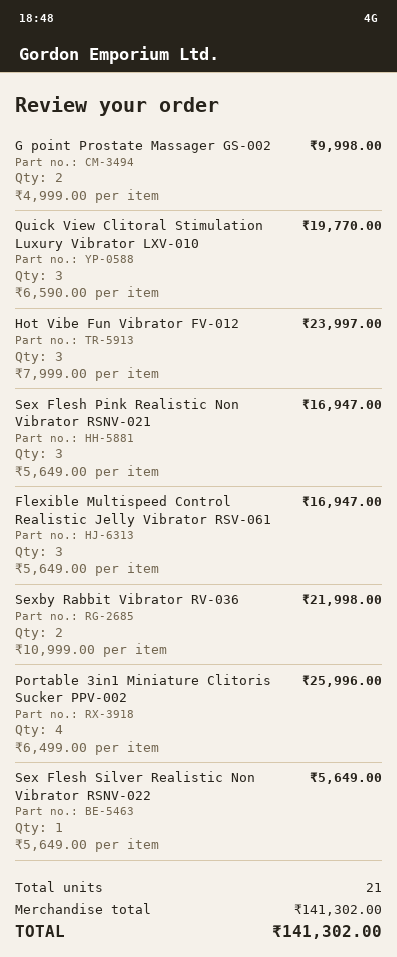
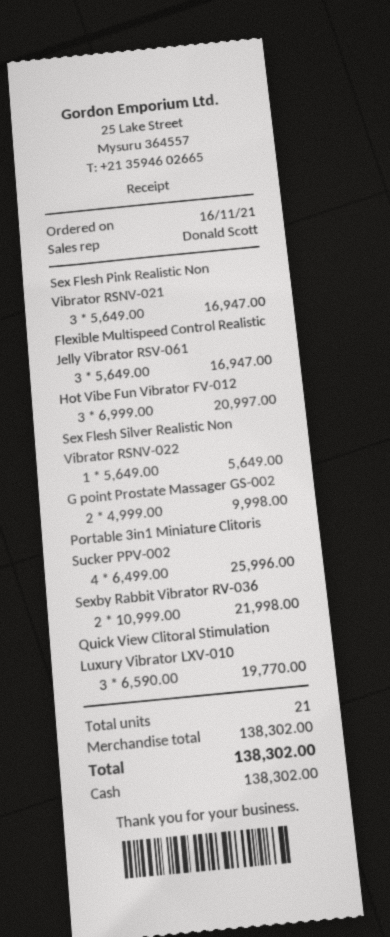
Hot Vibe Fun Vibrator FV-012: 3 x 7999.00 = 23997.00 -> 3 x 6999.00 = 20997.00
subtotal: 141302.00 -> 138302.00
total: 141302.00 -> 138302.00

